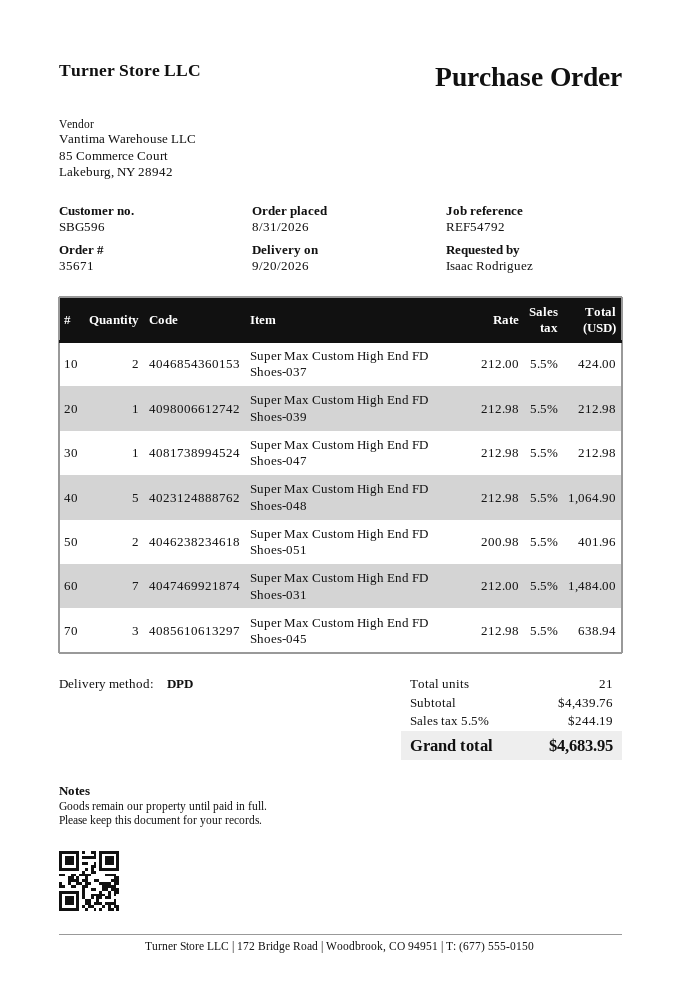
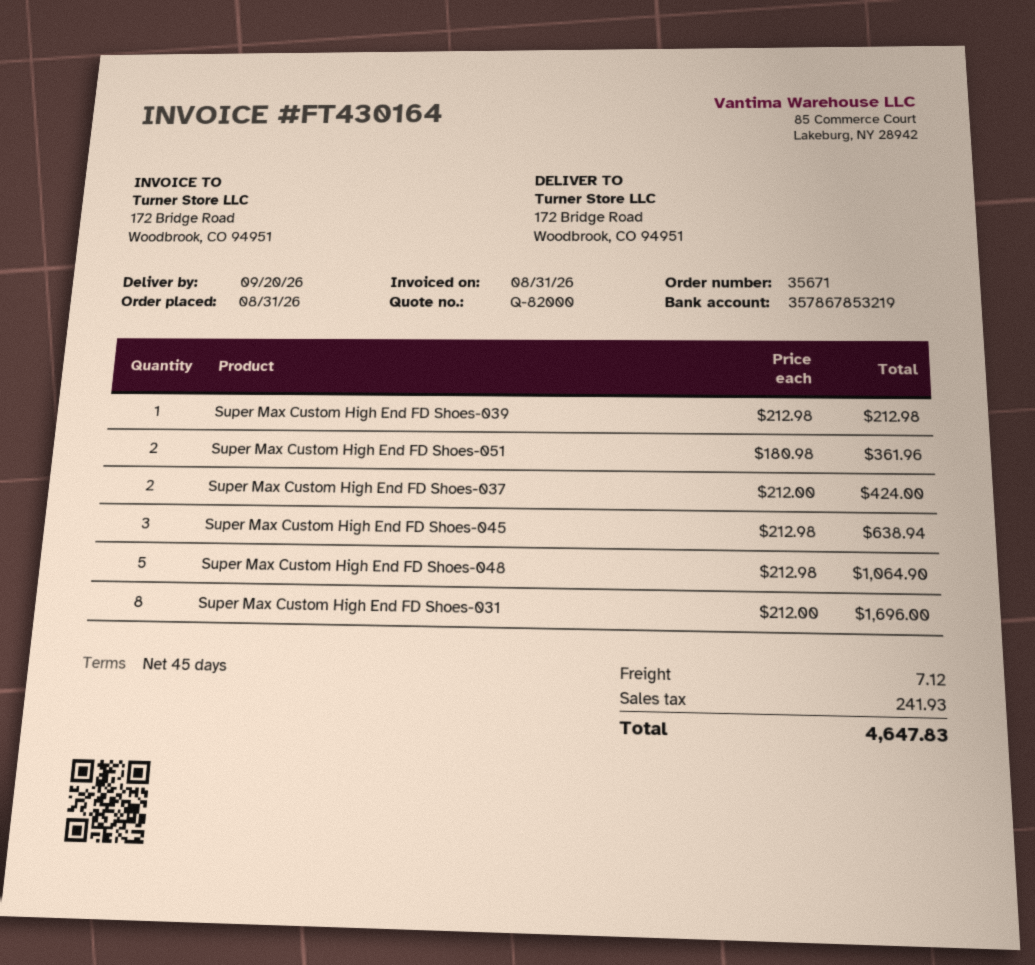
Super Max Custom High End FD Shoes-047: 1 x 212.98 = 212.98 -> none
Super Max Custom High End FD Shoes-051: 2 x 200.98 = 401.96 -> 2 x 180.98 = 361.96
Super Max Custom High End FD Shoes-031: 7 x 212.00 = 1484.00 -> 8 x 212.00 = 1696.00
shipping: none -> 7.12
tax: 244.19 -> 241.93
total: 4683.95 -> 4647.83

